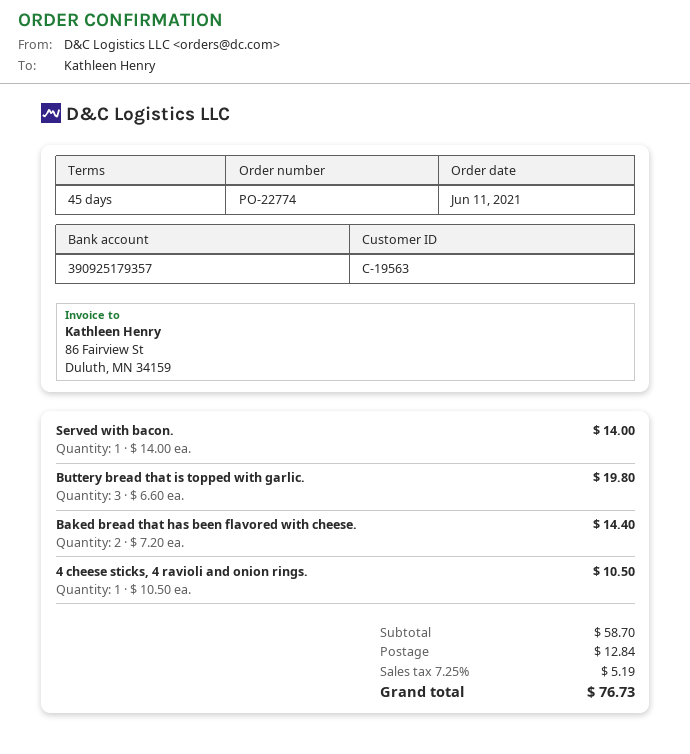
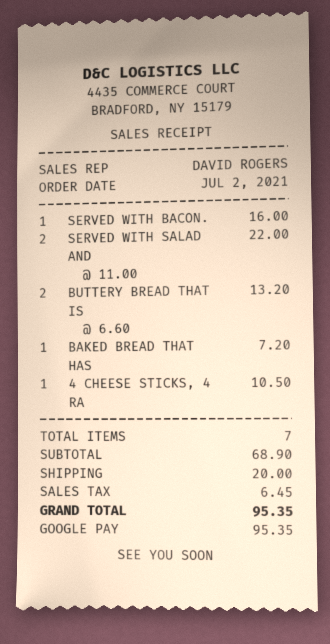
order date: 2021-06-11 -> 2021-07-02
Served with bacon.: 1 x 14.00 = 14.00 -> 1 x 16.00 = 16.00
Buttery bread that is topped with garlic.: 3 x 6.60 = 19.80 -> 2 x 6.60 = 13.20
Baked bread that has been flavored with cheese.: 2 x 7.20 = 14.40 -> 1 x 7.20 = 7.20
SERVED WITH SALAD AND: none -> 2 x 11.00 = 22.00
subtotal: 58.70 -> 68.90
shipping: 12.84 -> 20.00
tax: 5.19 -> 6.45
total: 76.73 -> 95.35

